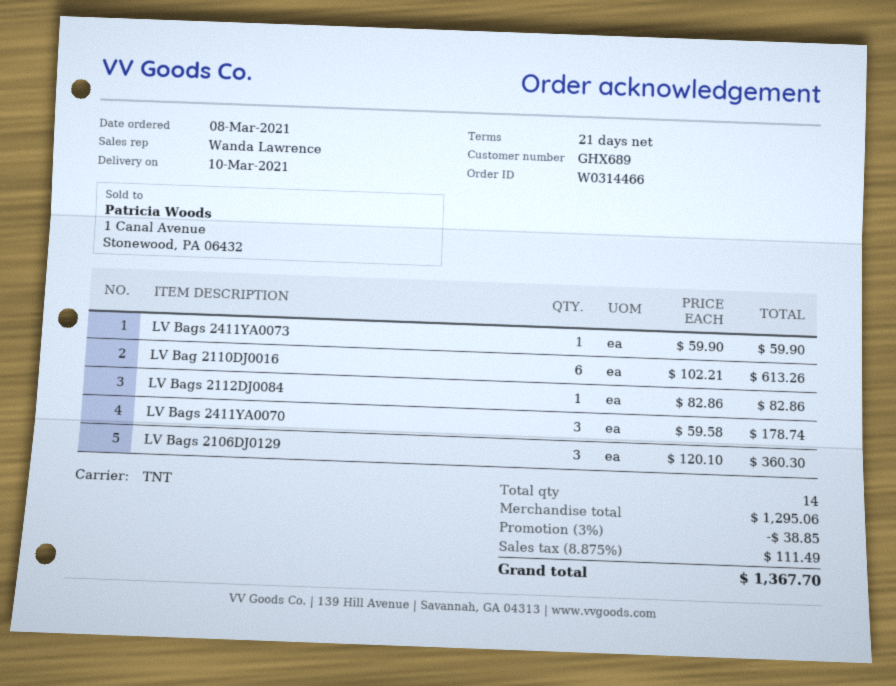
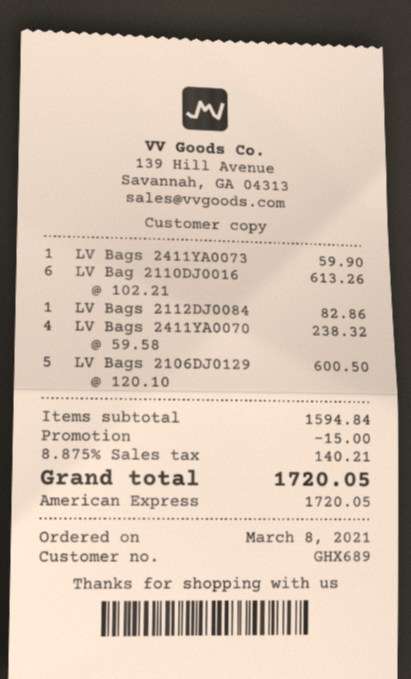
LV Bags 2411YA0070: 3 x 59.58 = 178.74 -> 4 x 59.58 = 238.32
LV Bags 2106DJ0129: 3 x 120.10 = 360.30 -> 5 x 120.10 = 600.50
subtotal: 1295.06 -> 1594.84
discount: 38.85 -> 15.00
tax: 8.875% = 111.49 -> 8.875% = 140.21
total: 1367.70 -> 1720.05

